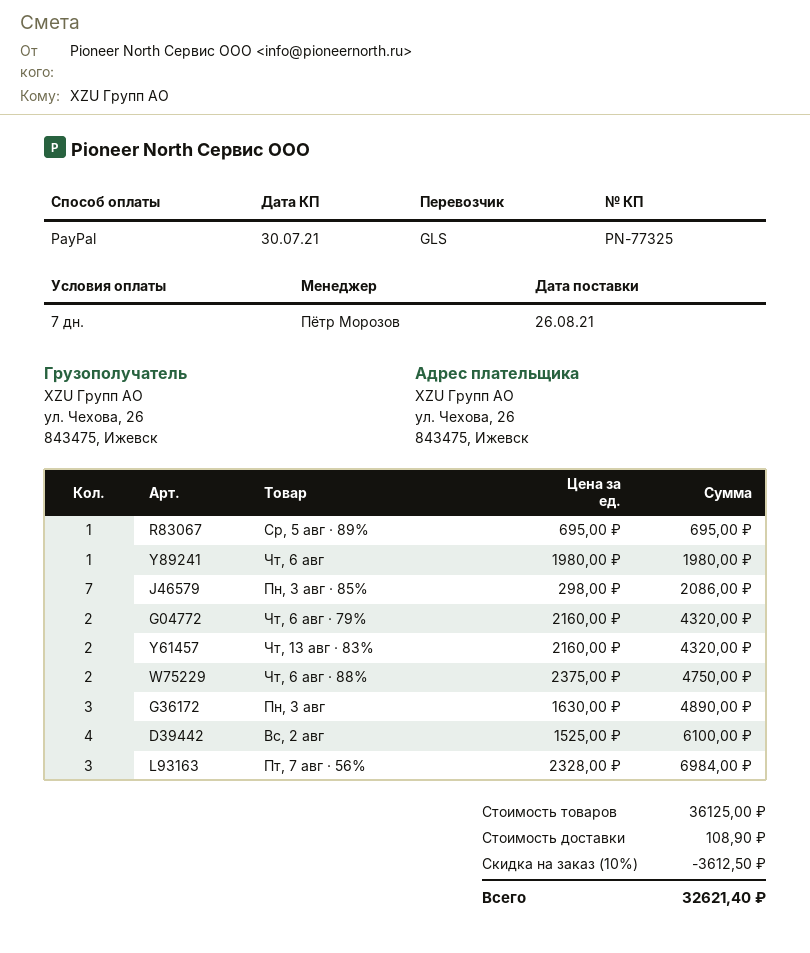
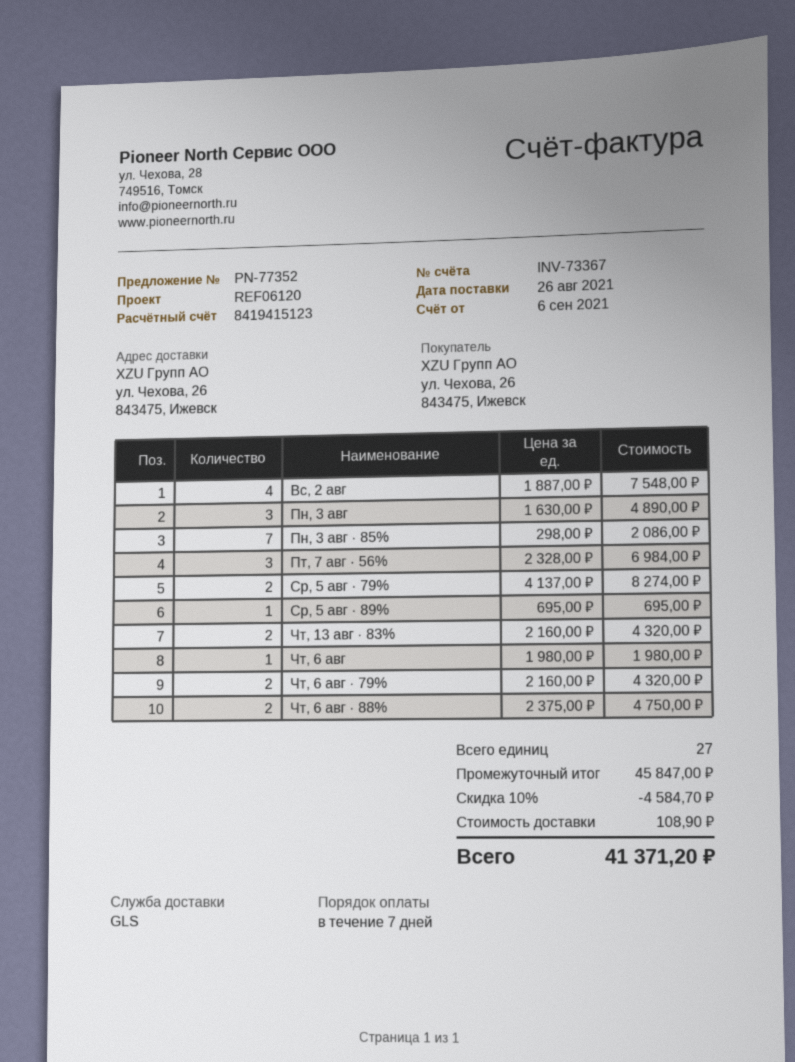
quote number: PN-77325 -> PN-77352
Вс, 2 авг: 4 x 1525.00 = 6100.00 -> 4 x 1887.00 = 7548.00
Ср, 5 авг · 79%: none -> 2 x 4137.00 = 8274.00
subtotal: 36125.00 -> 45847.00
discount: 10% = 3612.50 -> 10% = 4584.70
total: 32621.40 -> 41371.20

